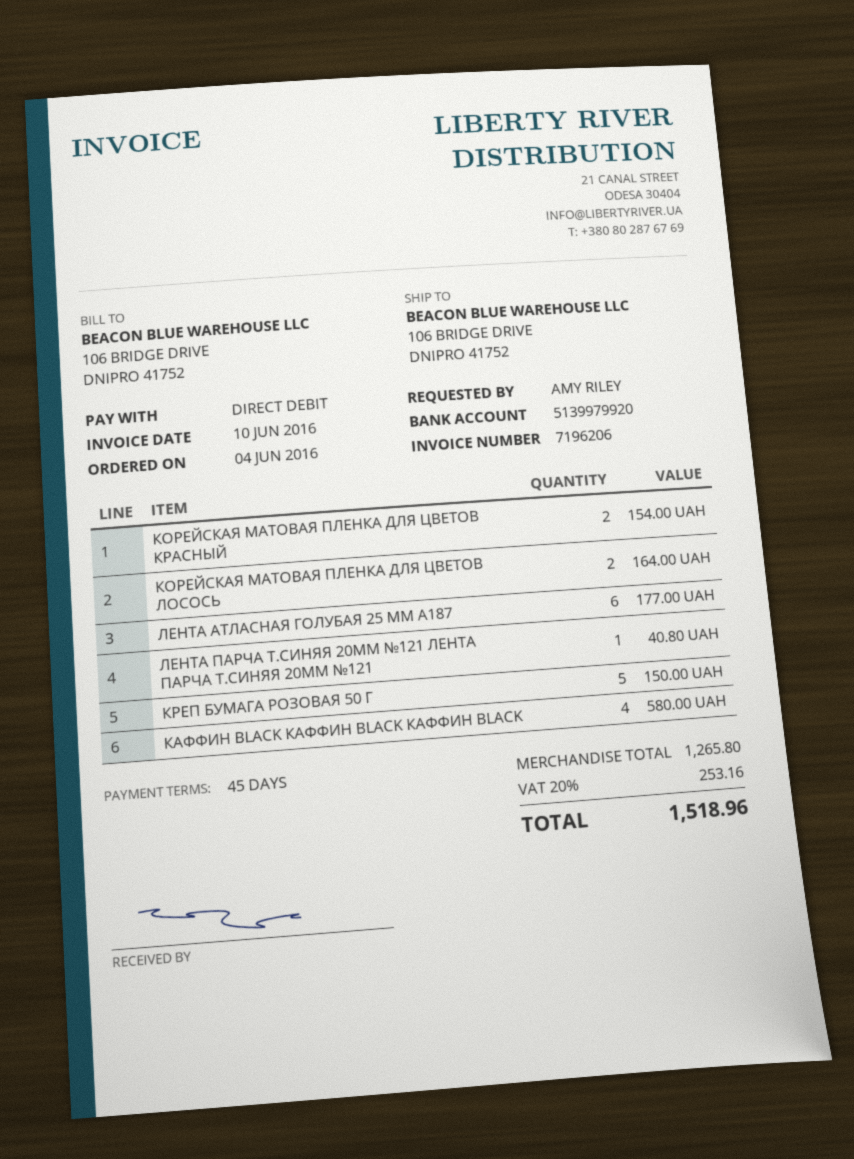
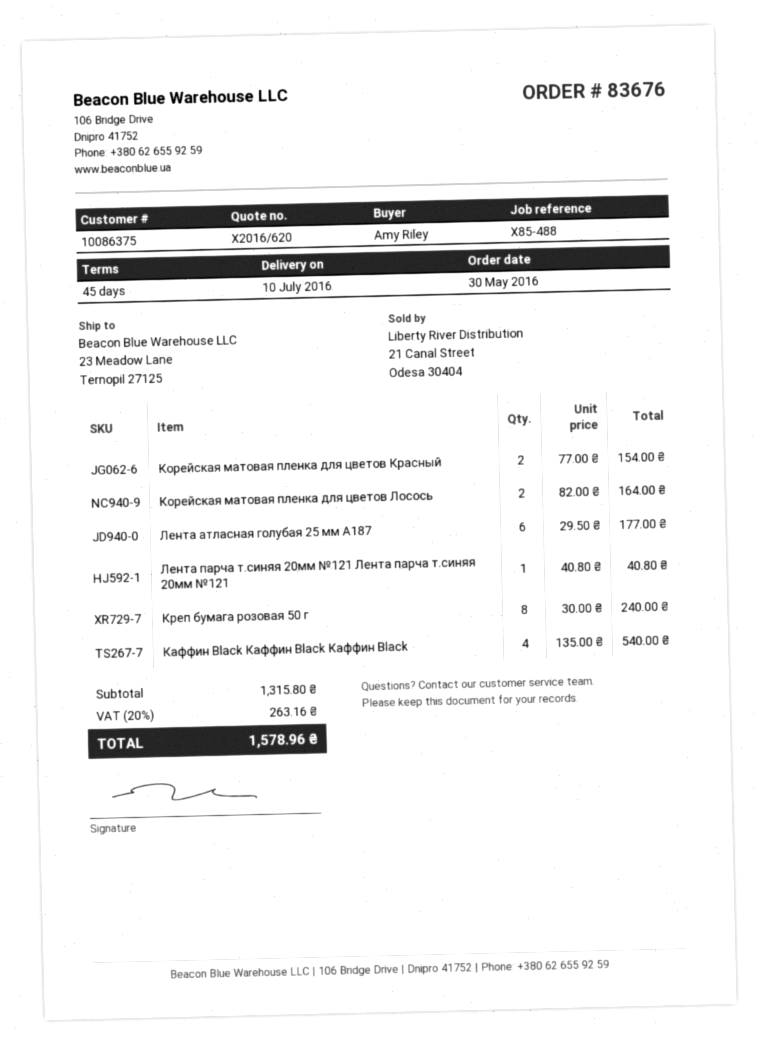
order date: 2016-06-04 -> 2016-05-30
ship to: 106 BRIDGE DRIVE, DNIPRO 41752 -> 23 Meadow Lane, Ternopil 27125
КРЕП БУМАГА РОЗОВАЯ 50 Г: 5 for 150.00 -> 8 for 240.00
КАФФИН BLACK КАФФИН BLACK КАФФИН BLACK: 4 for 580.00 -> 4 for 540.00
subtotal: 1265.80 -> 1315.80
tax: 20% = 253.16 -> 20% = 263.16
total: 1518.96 -> 1578.96

